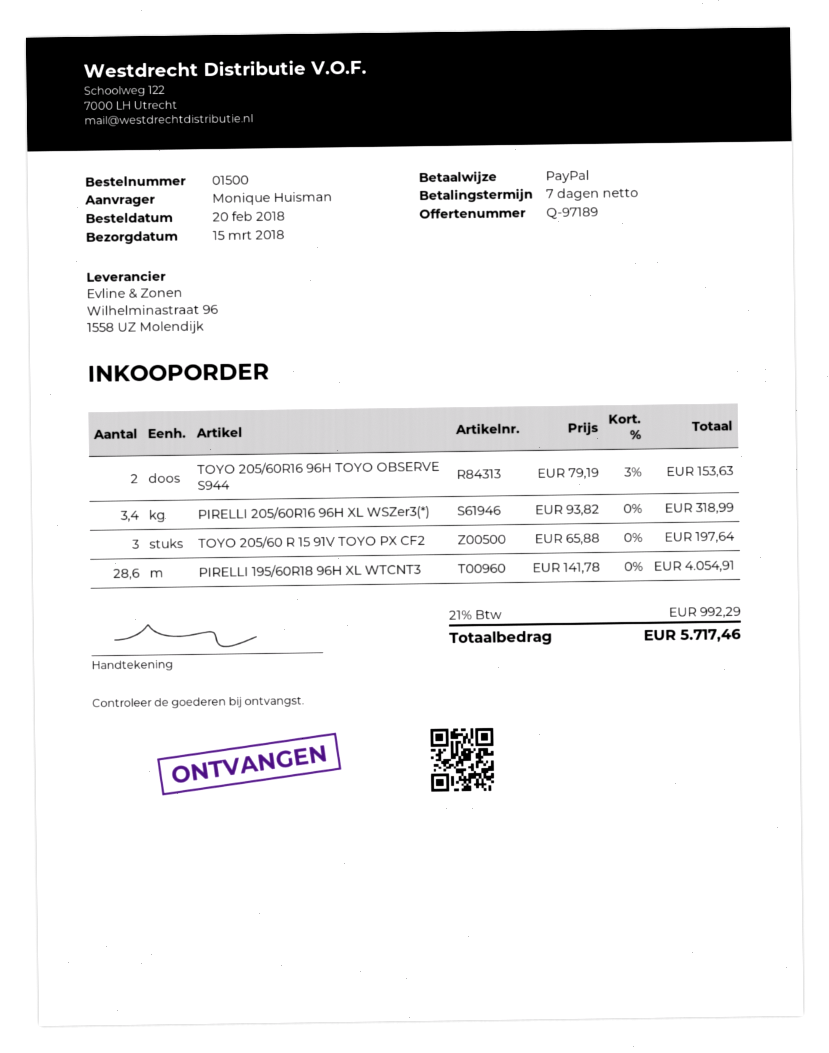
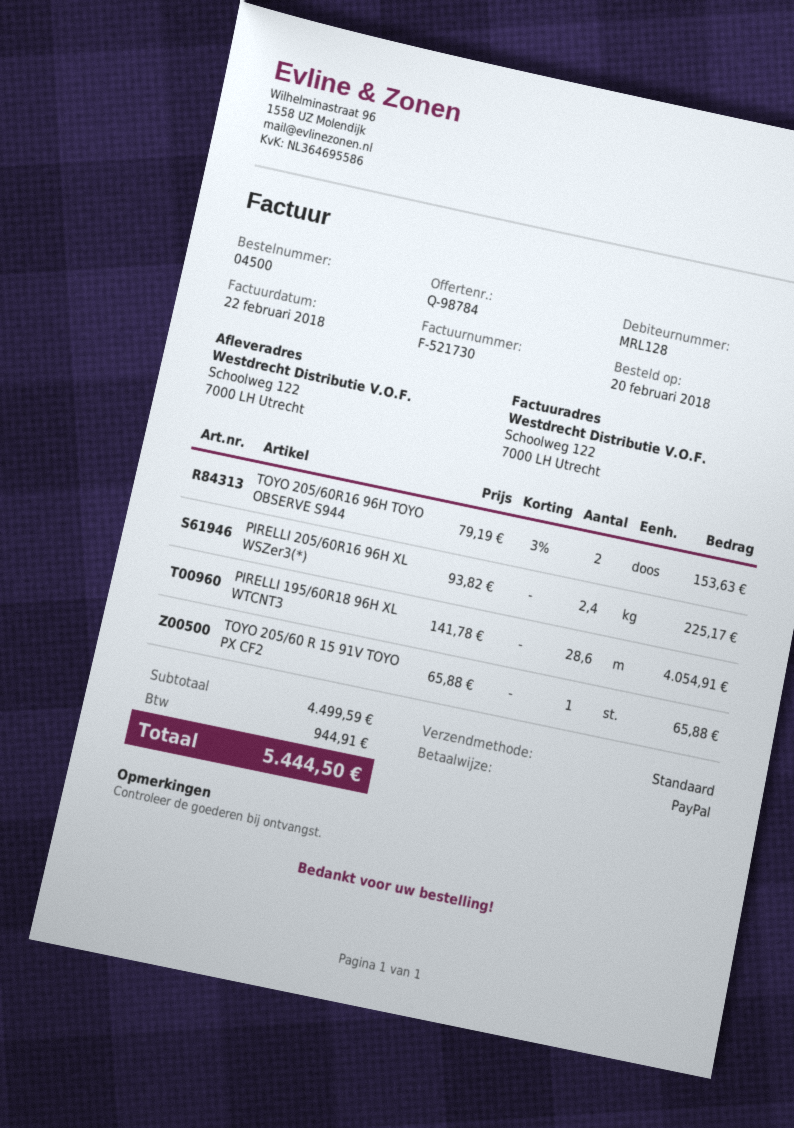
quote number: Q-97189 -> Q-98784
order number: 01500 -> 04500
PIRELLI 205/60R16 96H XL WSZer3(*): 3.4 x 93.82 = 318.99 -> 2.4 x 93.82 = 225.17
TOYO 205/60 R 15 91V TOYO PX CF2: 3 x 65.88 = 197.64 -> 1 x 65.88 = 65.88
tax: 992.29 -> 944.91
total: 5717.46 -> 5444.50

